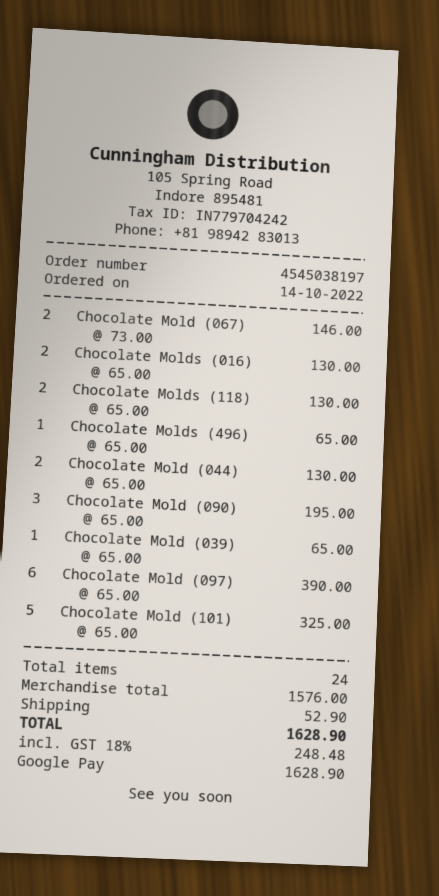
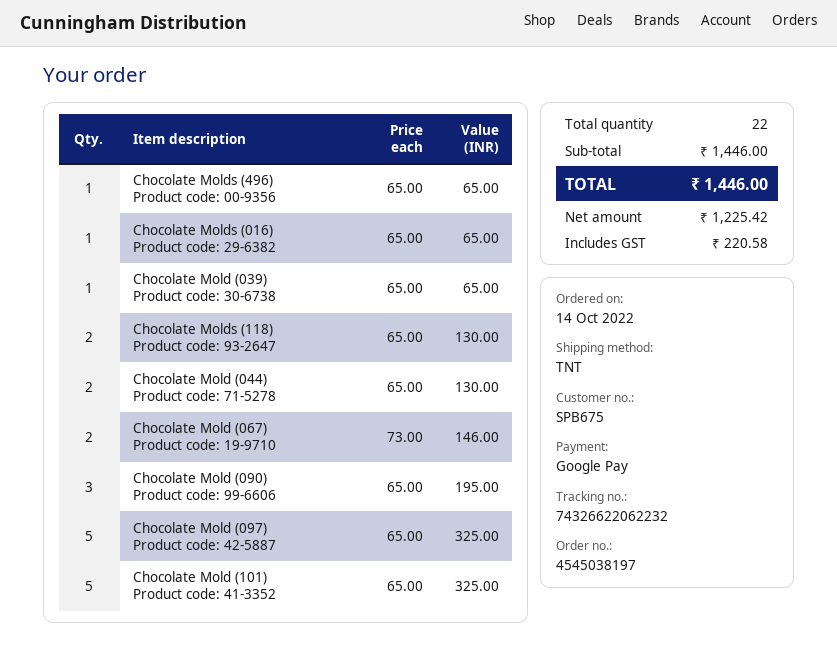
Chocolate Molds (016): 2 x 65.00 = 130.00 -> 1 x 65.00 = 65.00
Chocolate Mold (097): 6 x 65.00 = 390.00 -> 5 x 65.00 = 325.00
total quantity: 24 -> 22
subtotal: 1576.00 -> 1446.00
shipping: 52.90 -> none
tax: 248.48 -> 220.58
total: 1628.90 -> 1446.00

